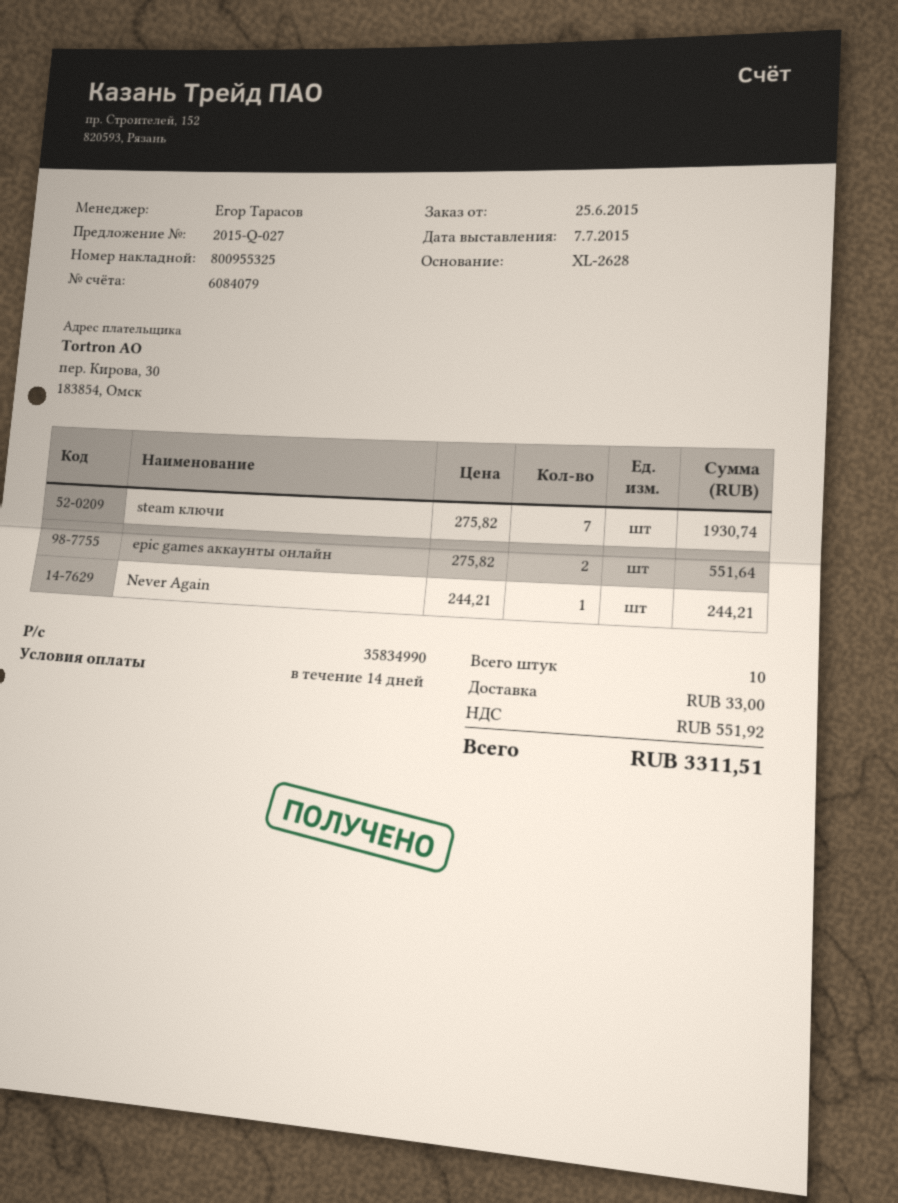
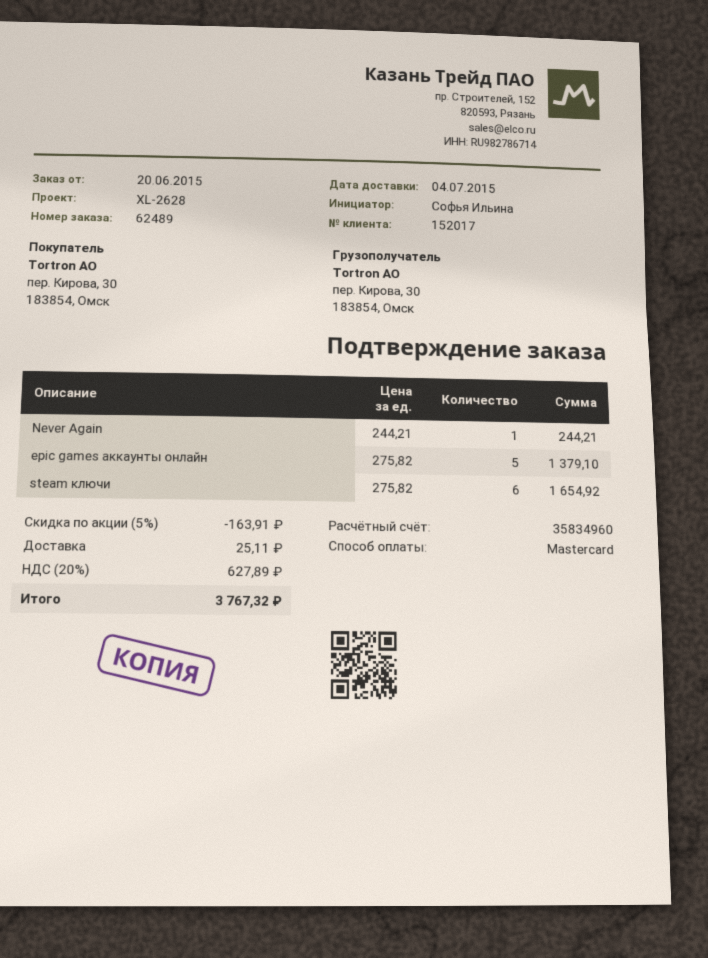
order date: 2015-06-25 -> 2015-06-20
bank account: 35834990 -> 35834960
steam ключи: 7 x 275.82 = 1930.74 -> 6 x 275.82 = 1654.92
epic games аккаунты онлайн: 2 x 275.82 = 551.64 -> 5 x 275.82 = 1379.10
discount: none -> 5% = 163.91
shipping: 33.00 -> 25.11
tax: 551.92 -> 627.89
total: 3311.51 -> 3767.32

